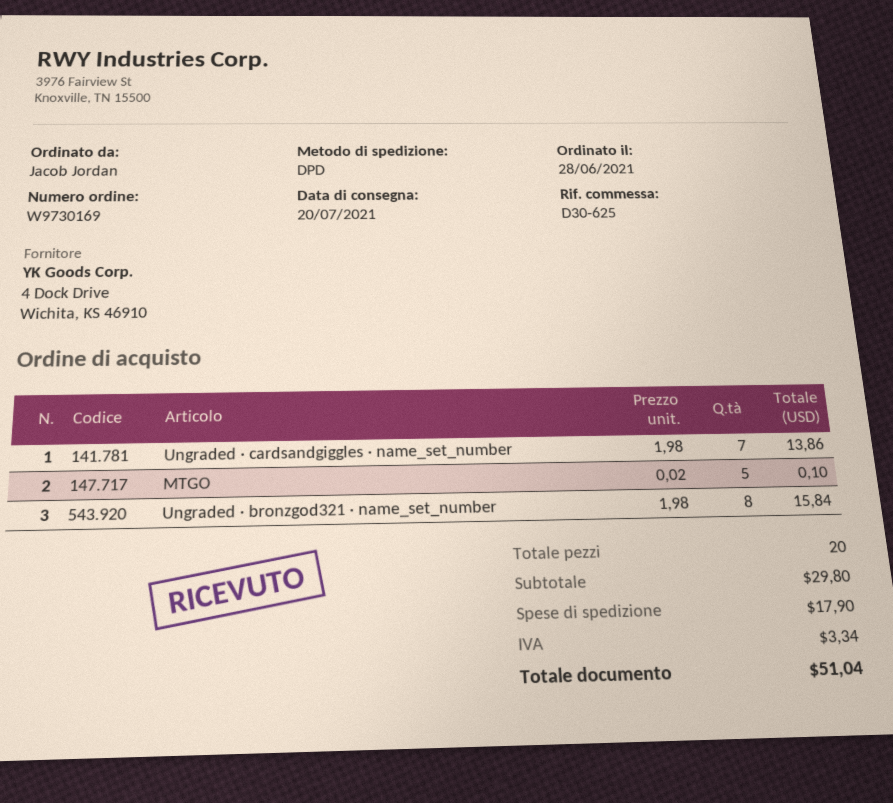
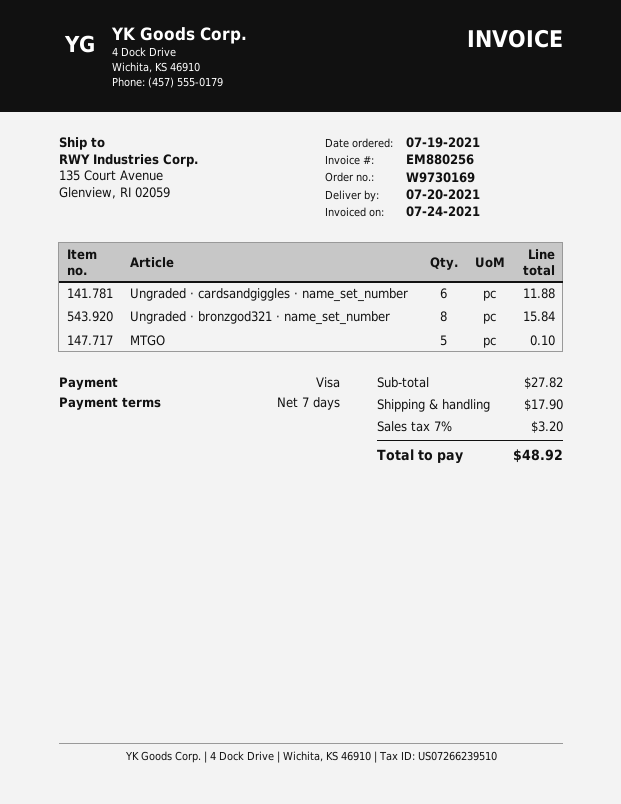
order date: 2021-06-28 -> 2021-07-19
Ungraded · cardsandgiggles · name_set_number: 7 for 13.86 -> 6 for 11.88
subtotal: 29.80 -> 27.82
tax: 3.34 -> 3.20
total: 51.04 -> 48.92

